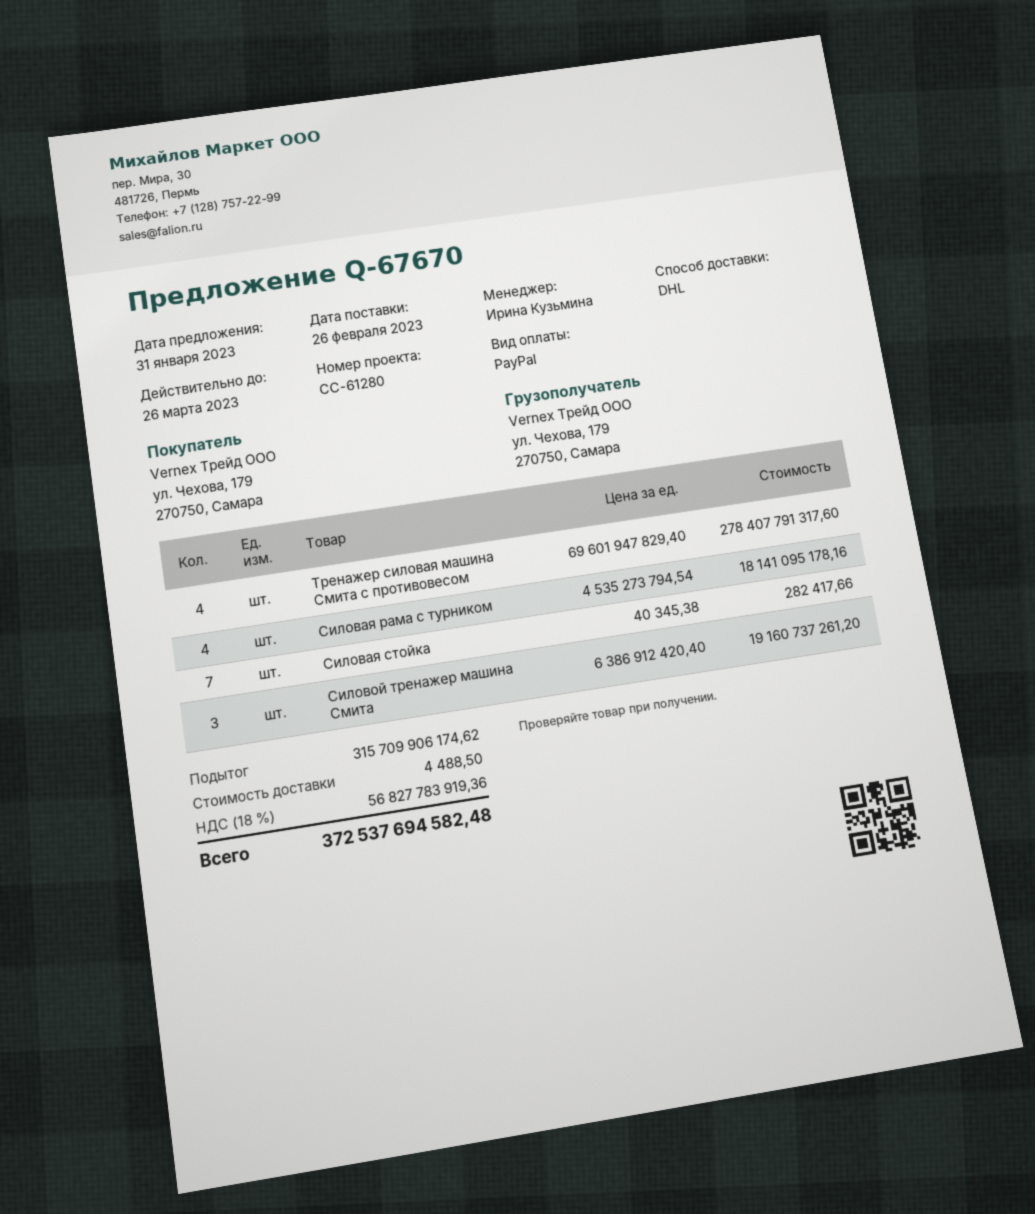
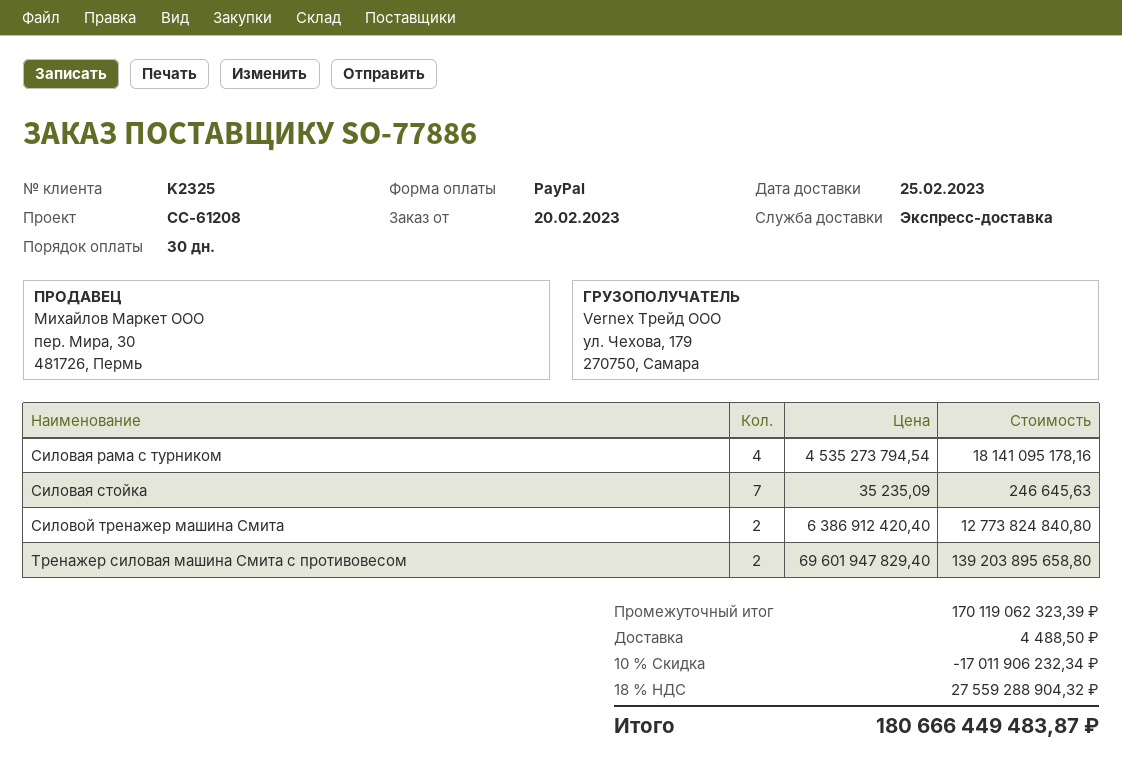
delivery date: 2023-02-26 -> 2023-02-25
reference: CC-61280 -> CC-61208
shipping method: DHL -> express
Тренажер силовая машина Смита с противовесом: 4 x 69601947829.40 = 278407791317.60 -> 2 x 69601947829.40 = 139203895658.80
Силовая стойка: 7 x 40345.38 = 282417.66 -> 7 x 35235.09 = 246645.63
Силовой тренажер машина Смита: 3 x 6386912420.40 = 19160737261.20 -> 2 x 6386912420.40 = 12773824840.80
subtotal: 315709906174.62 -> 170119062323.39
discount: none -> 10% = 17011906232.34
tax: 18% = 56827783919.36 -> 18% = 27559288904.32
total: 372537694582.48 -> 180666449483.87

